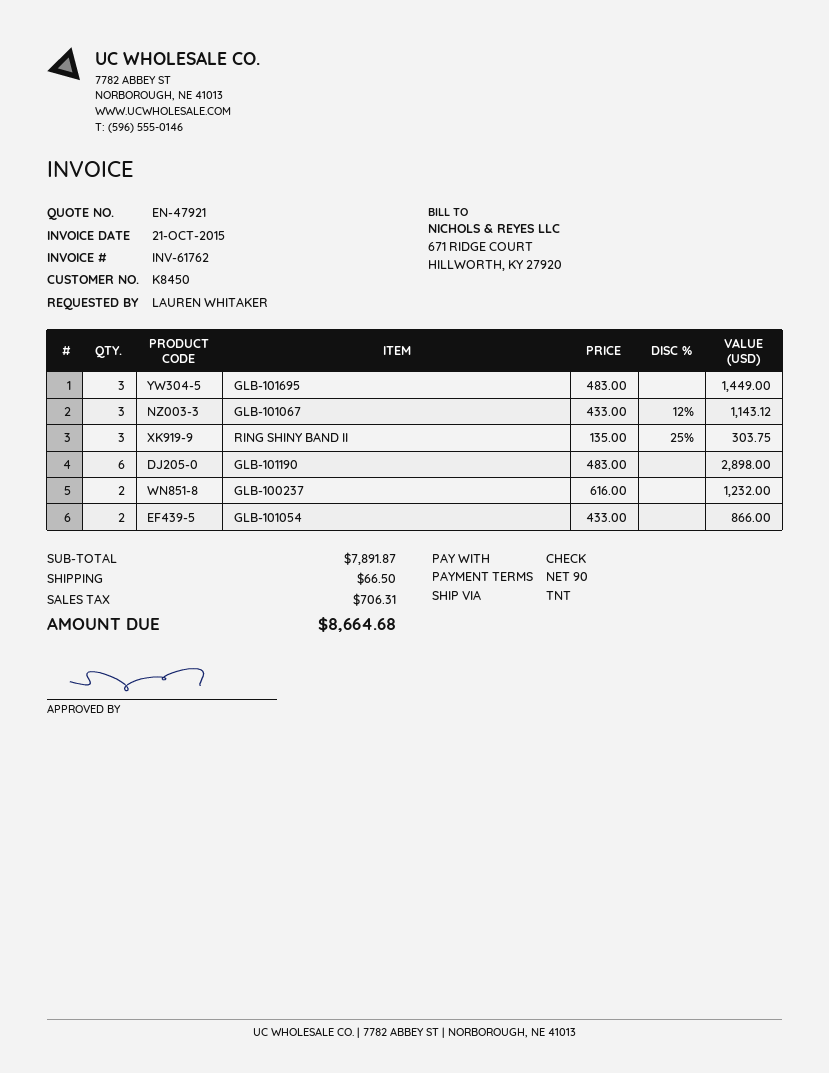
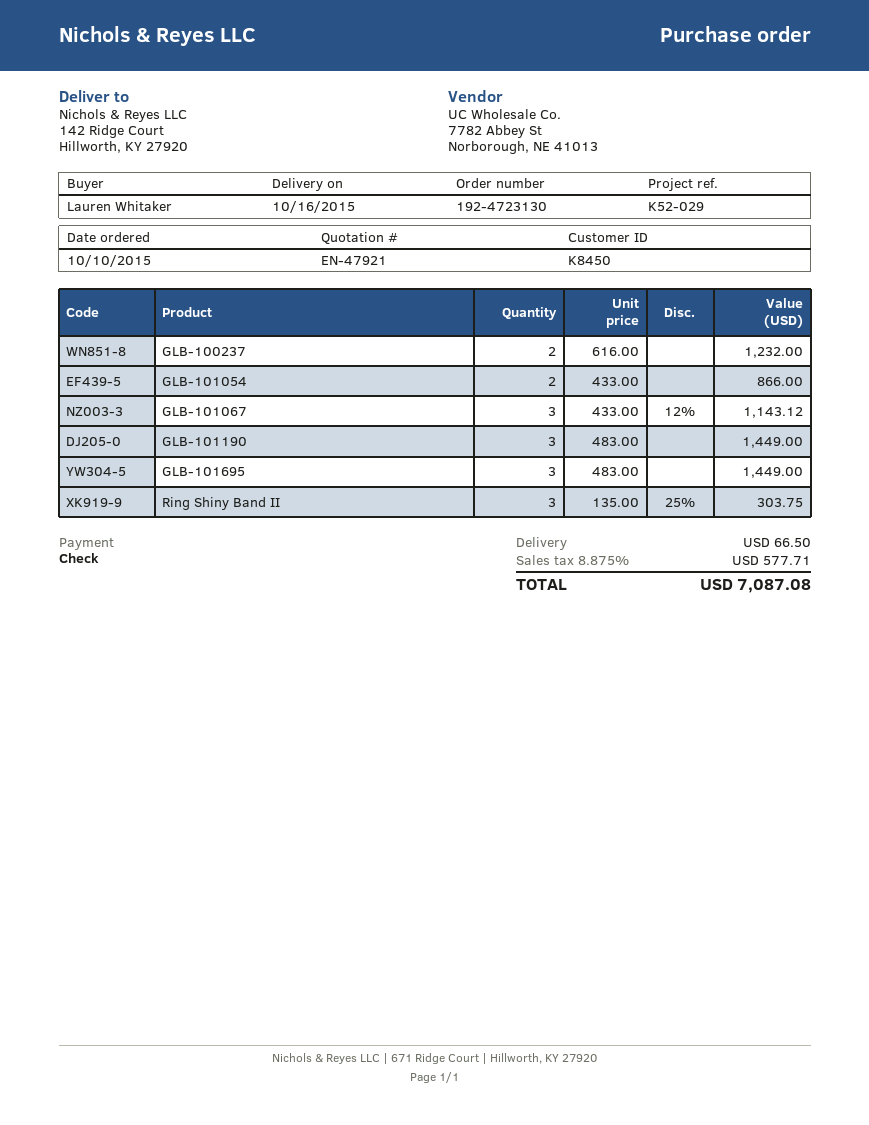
GLB-101190: 6 x 483.00 = 2898.00 -> 3 x 483.00 = 1449.00
tax: 706.31 -> 577.71
total: 8664.68 -> 7087.08

